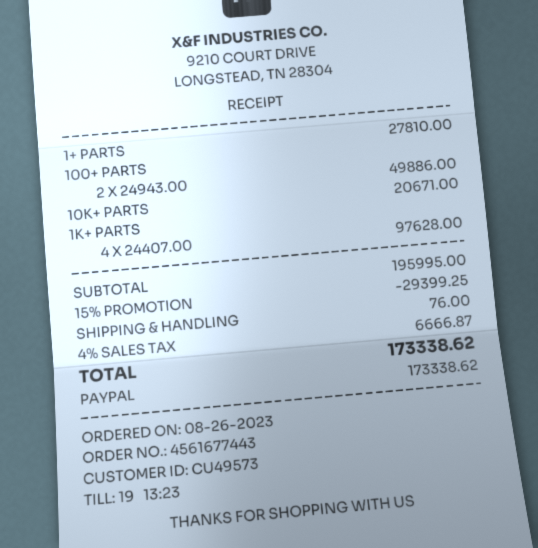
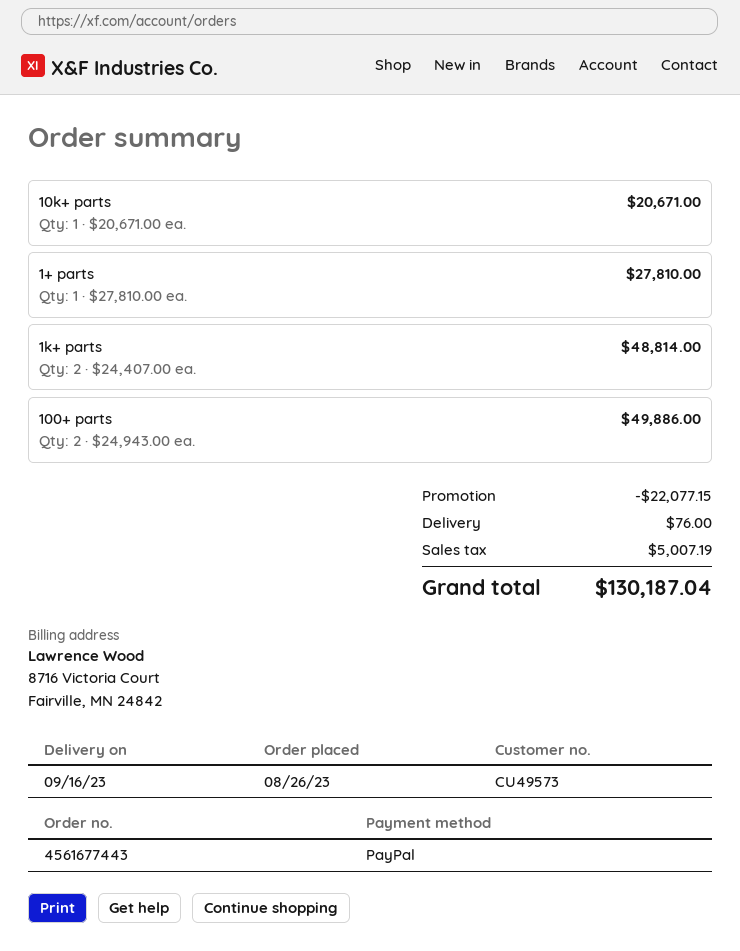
1K+ PARTS: 4 x 24407.00 = 97628.00 -> 2 x 24407.00 = 48814.00
discount: 29399.25 -> 22077.15
tax: 6666.87 -> 5007.19
total: 173338.62 -> 130187.04

